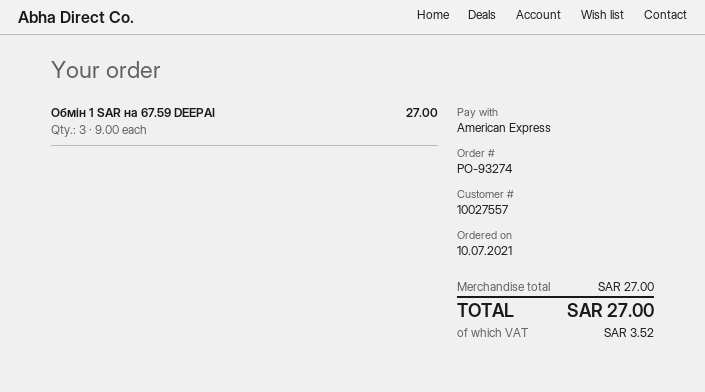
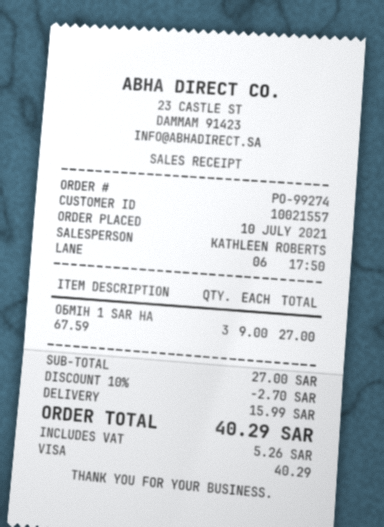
order number: PO-93274 -> PO-99274
customer number: 10027557 -> 10021557
payment method: American Express -> Visa
discount: none -> 10% = 2.70
shipping: none -> 15.99
tax: 3.52 -> 5.26
total: 27.00 -> 40.29

